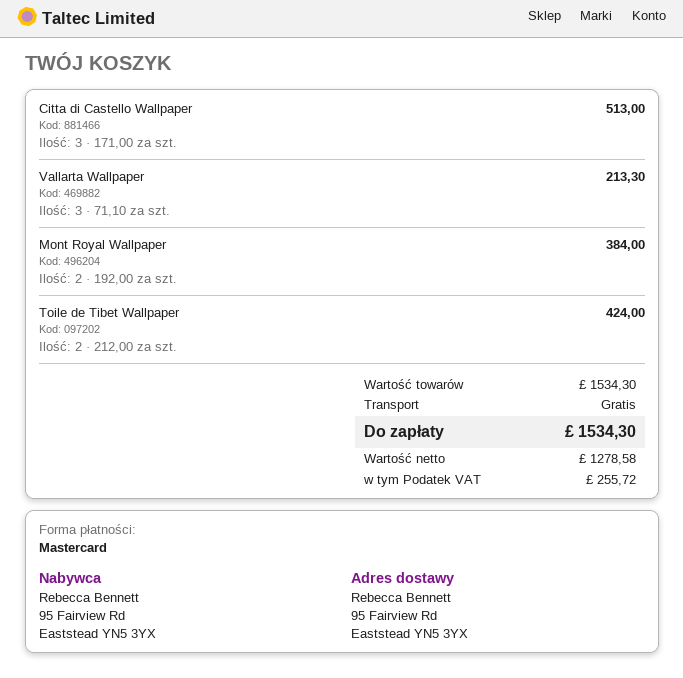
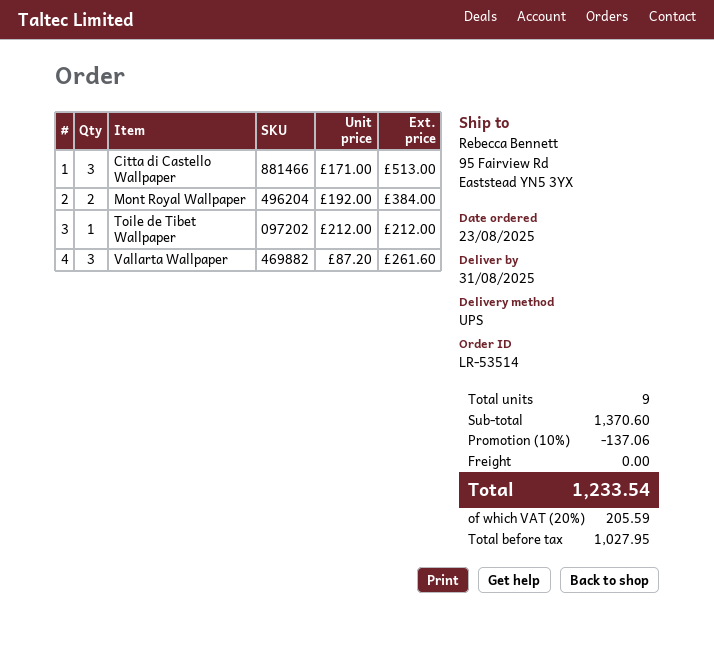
Vallarta Wallpaper: 3 x 71.10 = 213.30 -> 3 x 87.20 = 261.60
Toile de Tibet Wallpaper: 2 x 212.00 = 424.00 -> 1 x 212.00 = 212.00
subtotal: 1534.30 -> 1370.60
discount: none -> 10% = 137.06
net: 1278.58 -> 1027.95
tax: 255.72 -> 205.59
total: 1534.30 -> 1233.54

